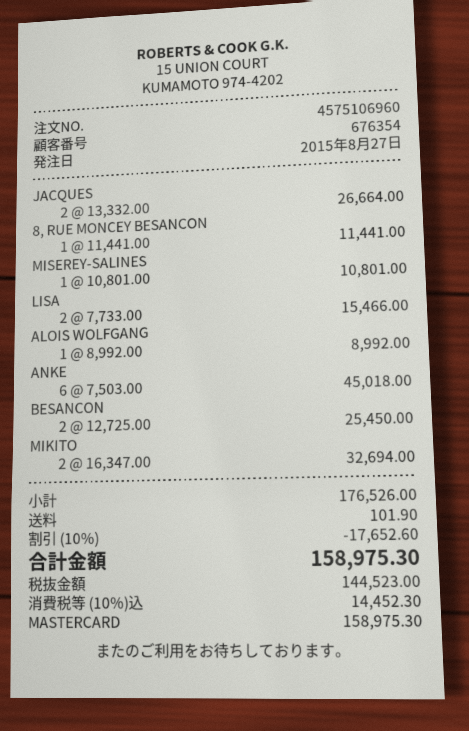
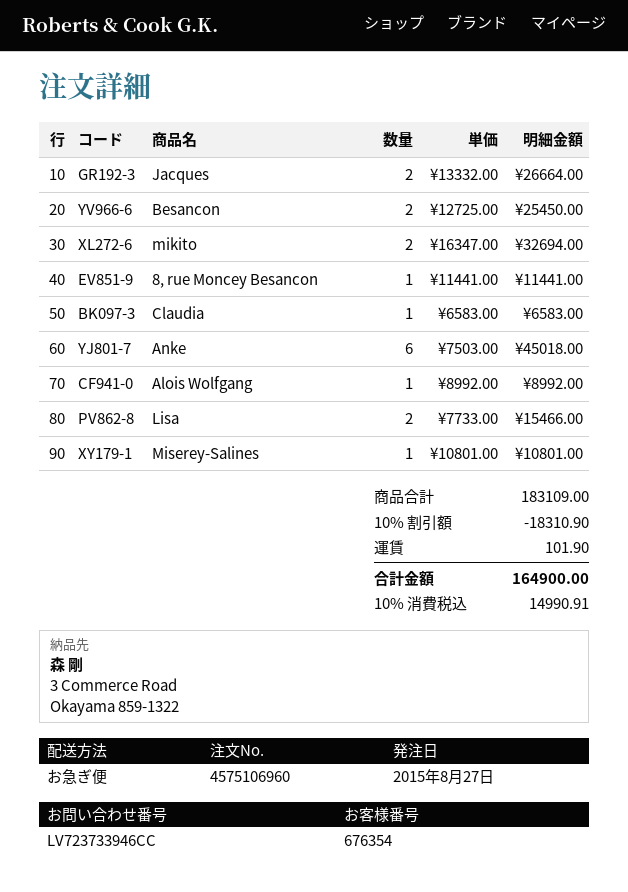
Claudia: none -> 1 x 6583.00 = 6583.00
subtotal: 176526.00 -> 183109.00
discount: 10% = 17652.60 -> 10% = 18310.90
tax: 10% = 14452.30 -> 10% = 14990.91
total: 158975.30 -> 164900.00

